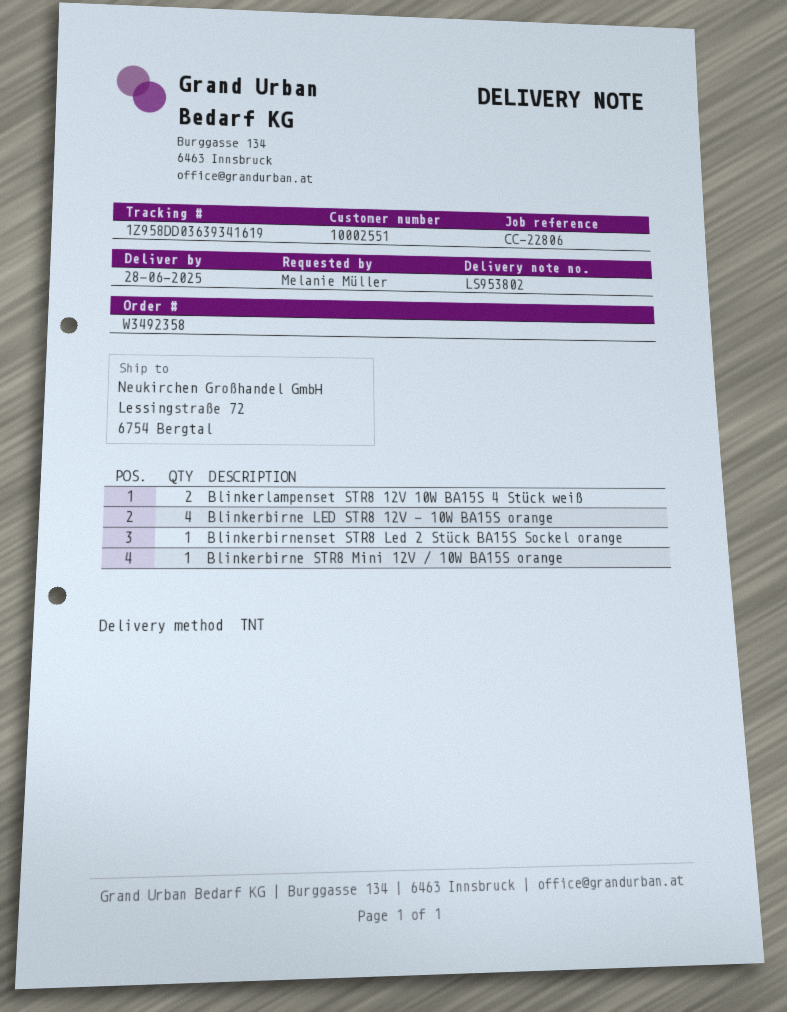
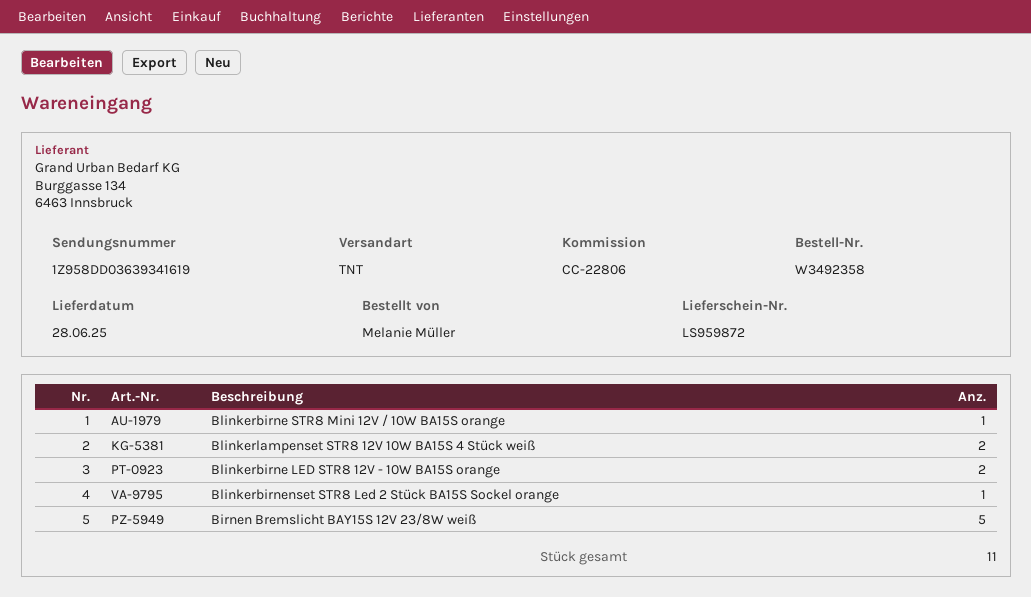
delivery note number: LS953802 -> LS959872
Blinkerbirne LED STR8 12V - 10W BA15S orange: 4 -> 2
Birnen Bremslicht BAY15S 12V 23/8W weiß: none -> 5

